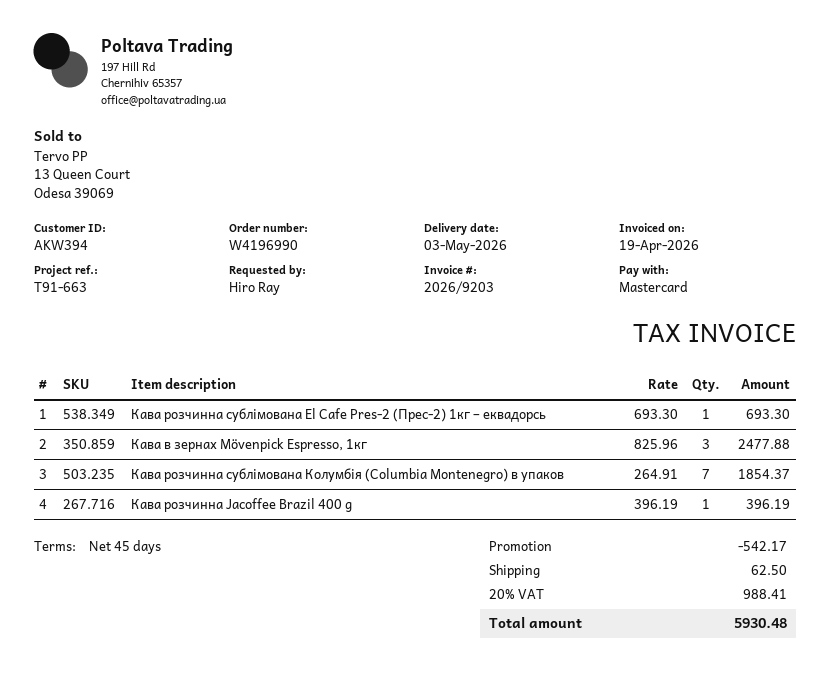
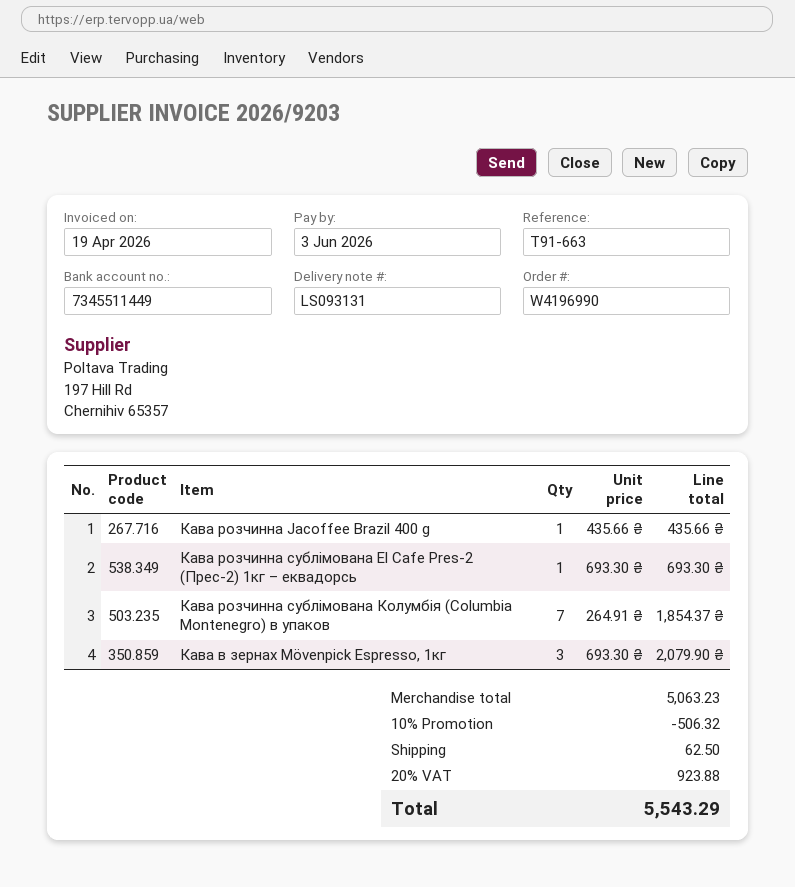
Кава в зернах Mövenpick Espresso, 1кг: 3 x 825.96 = 2477.88 -> 3 x 693.30 = 2079.90
Кава розчинна Jacoffee Brazil 400 g: 1 x 396.19 = 396.19 -> 1 x 435.66 = 435.66
discount: 542.17 -> 506.32
tax: 20% = 988.41 -> 20% = 923.88
total: 5930.48 -> 5543.29

